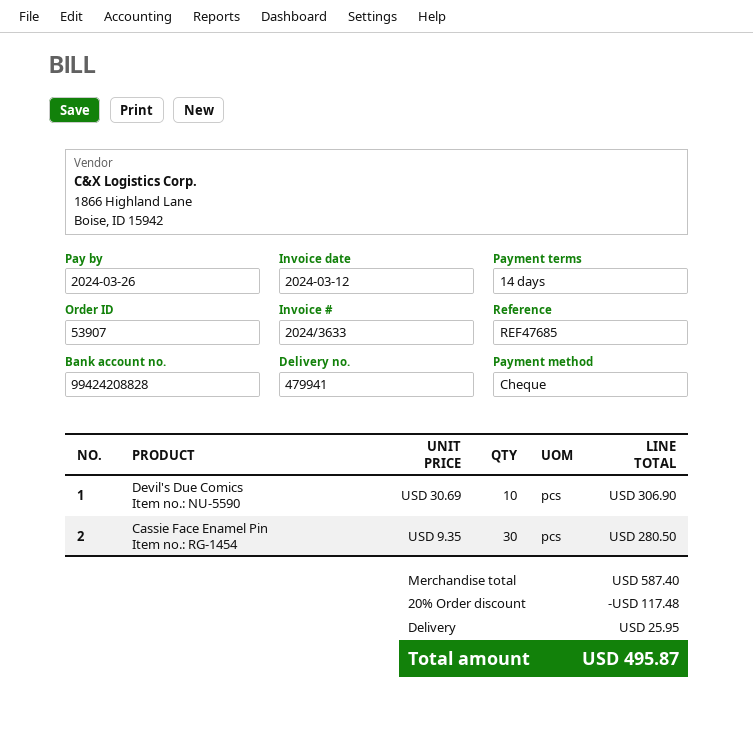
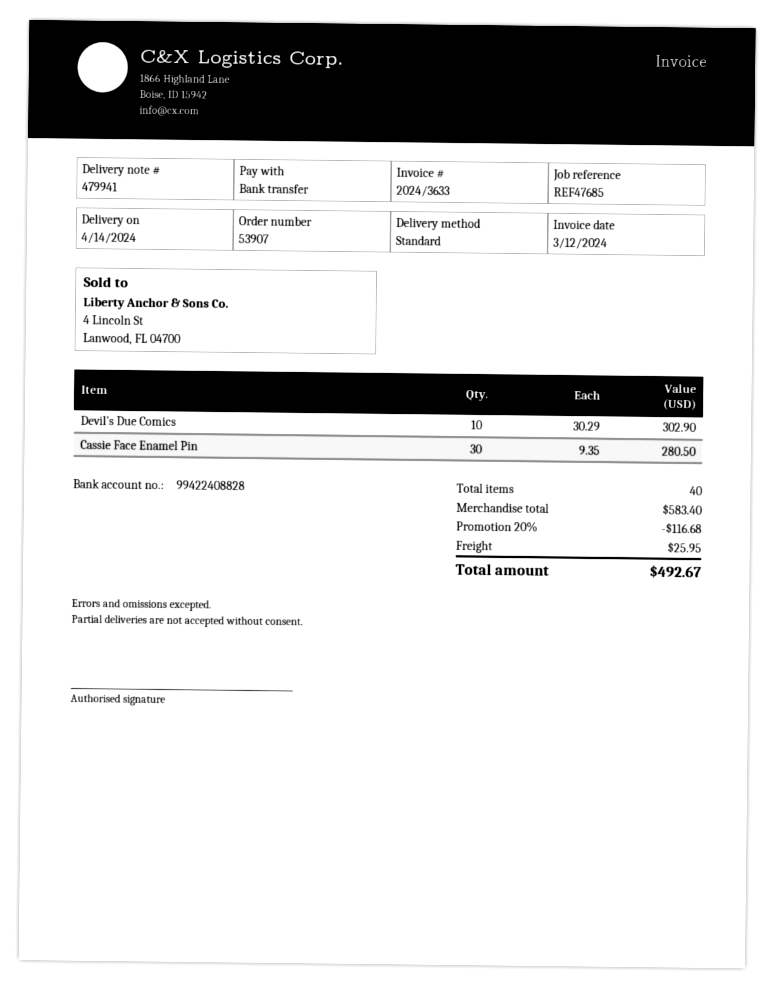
payment method: cheque -> bank transfer
bank account: 99424208828 -> 99422408828
Devil's Due Comics: 10 x 30.69 = 306.90 -> 10 x 30.29 = 302.90
subtotal: 587.40 -> 583.40
discount: 20% = 117.48 -> 20% = 116.68
total: 495.87 -> 492.67

